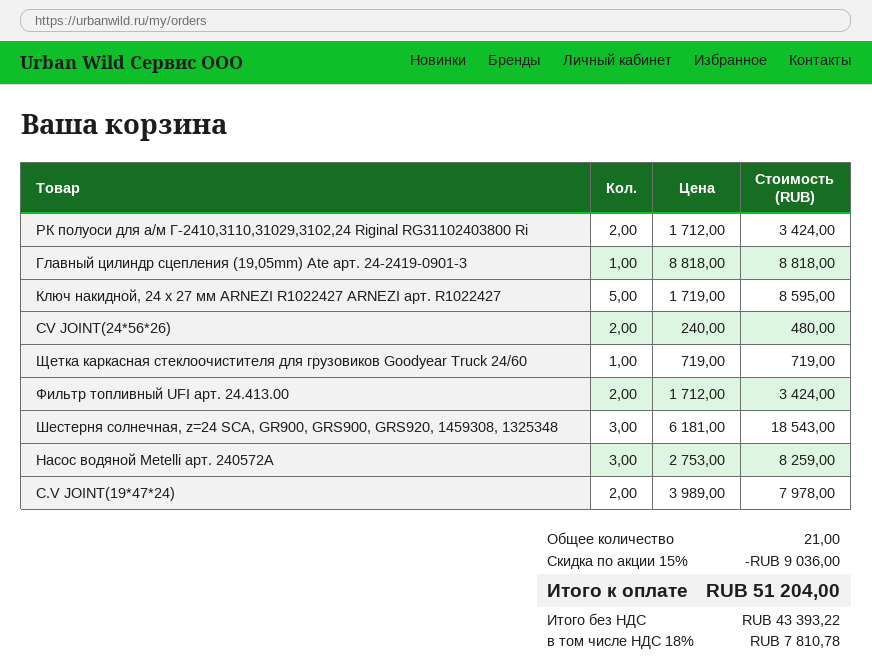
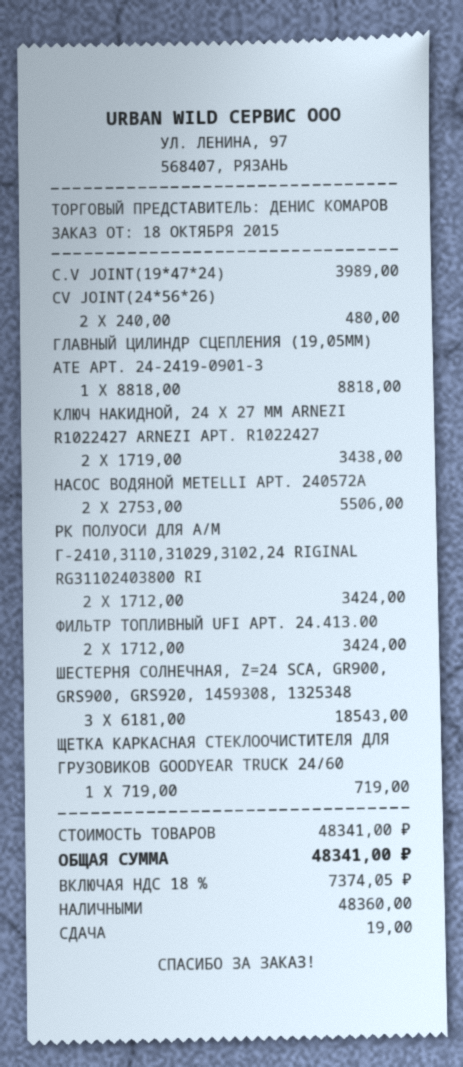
Ключ накидной, 24 x 27 мм ARNEZI R1022427 ARNEZI арт. R1022427: 5 x 1719.00 = 8595.00 -> 2 x 1719.00 = 3438.00
Насос водяной Metelli арт. 240572A: 3 x 2753.00 = 8259.00 -> 2 x 2753.00 = 5506.00
C.V JOINT(19*47*24): 2 x 3989.00 = 7978.00 -> 1 x 3989.00 = 3989.00
discount: 15% = 9036.00 -> none
tax: 18% = 7810.78 -> 18% = 7374.05
total: 51204.00 -> 48341.00

